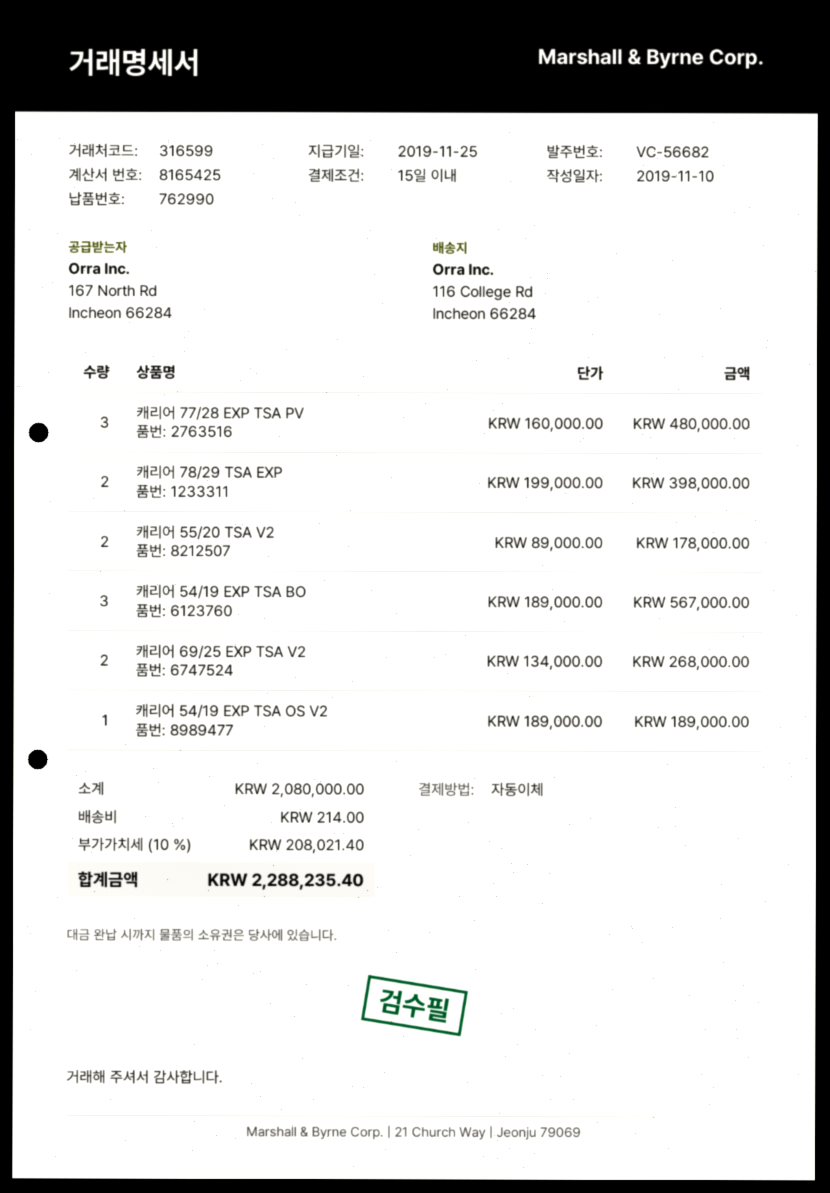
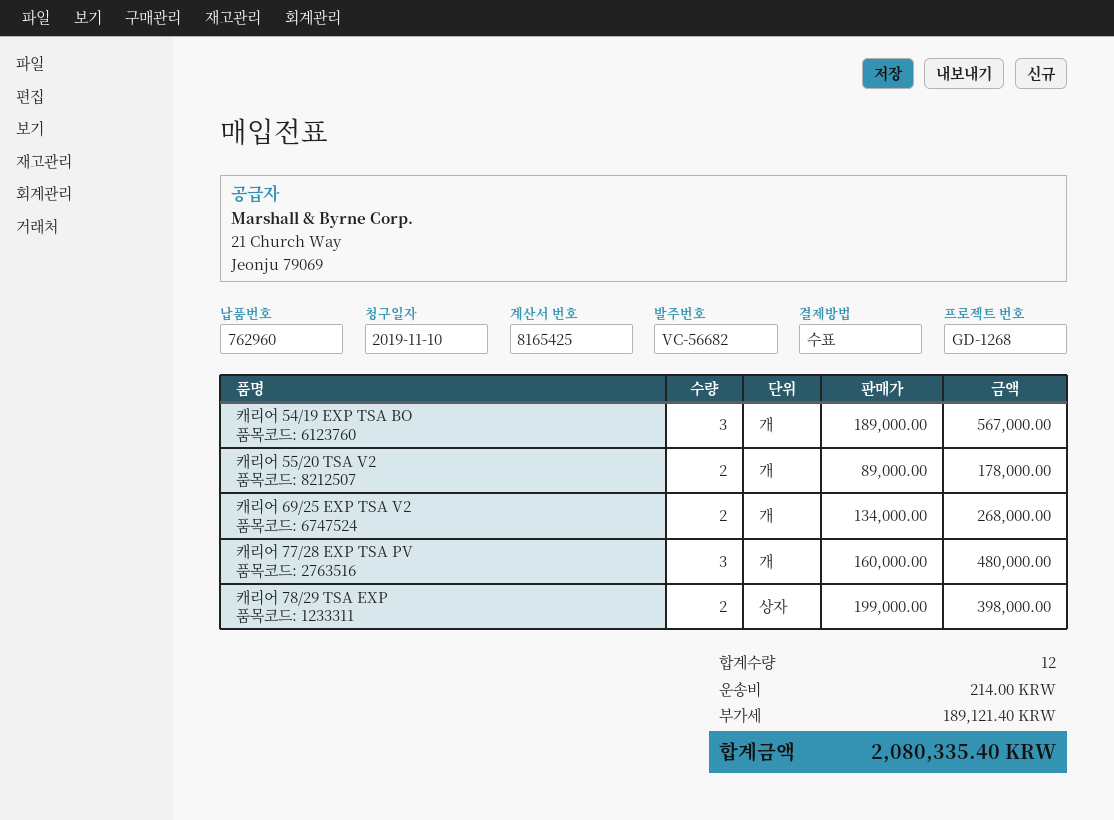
delivery note number: 762990 -> 762960
payment method: direct debit -> cheque
캐리어 54/19 EXP TSA OS V2: 1 x 189000.00 = 189000.00 -> none
tax: 208021.40 -> 189121.40
total: 2288235.40 -> 2080335.40

